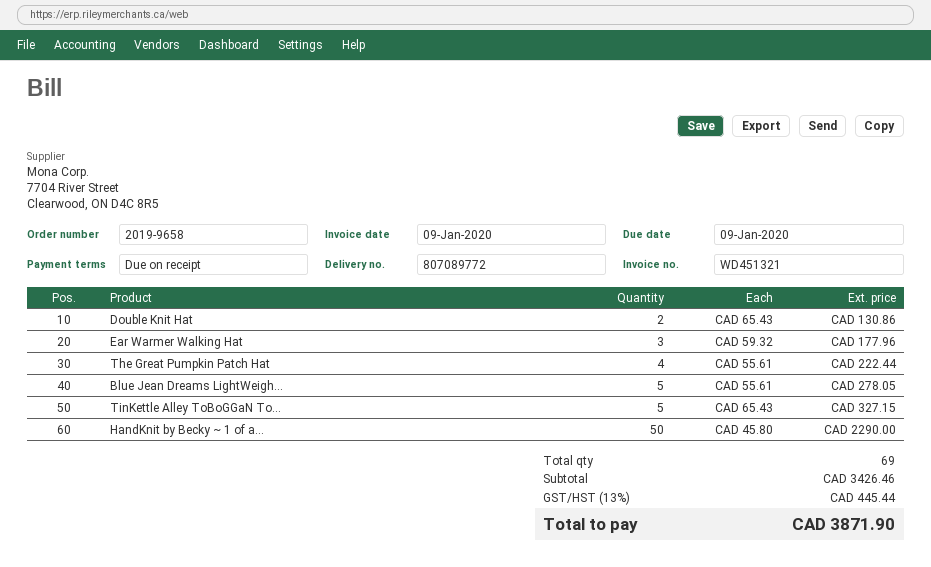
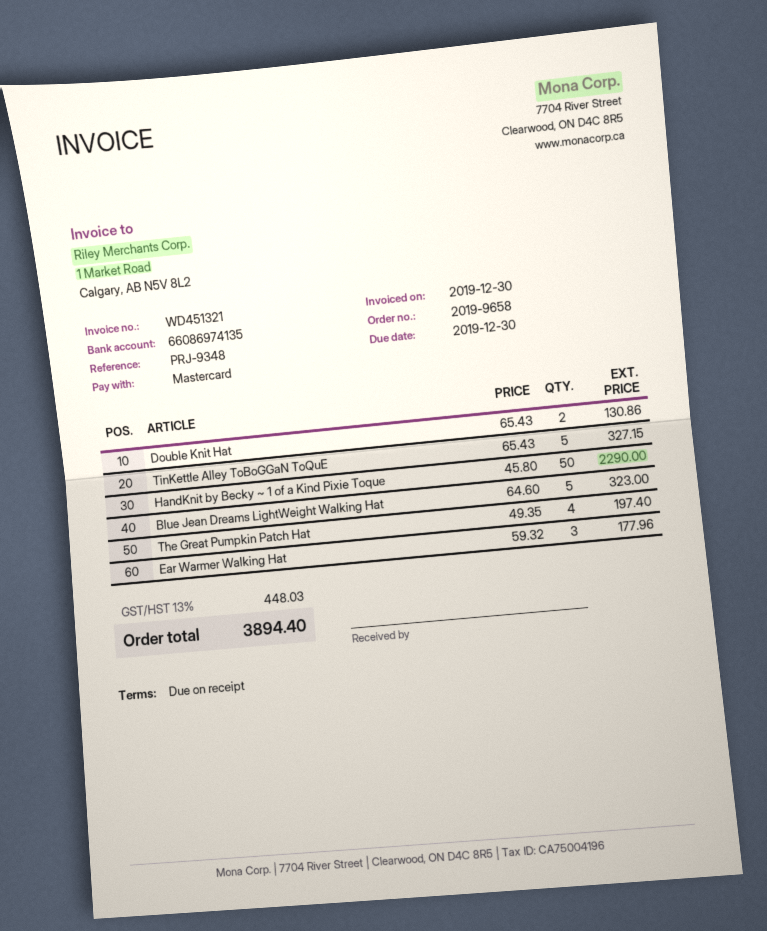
invoice date: 2020-01-09 -> 2019-12-30
due date: 2020-01-09 -> 2019-12-30
The Great Pumpkin Patch Hat: 4 x 55.61 = 222.44 -> 4 x 49.35 = 197.40
Blue Jean Dreams LightWeigh...: 5 x 55.61 = 278.05 -> 5 x 64.60 = 323.00
tax: 13% = 445.44 -> 13% = 448.03
total: 3871.90 -> 3894.40

